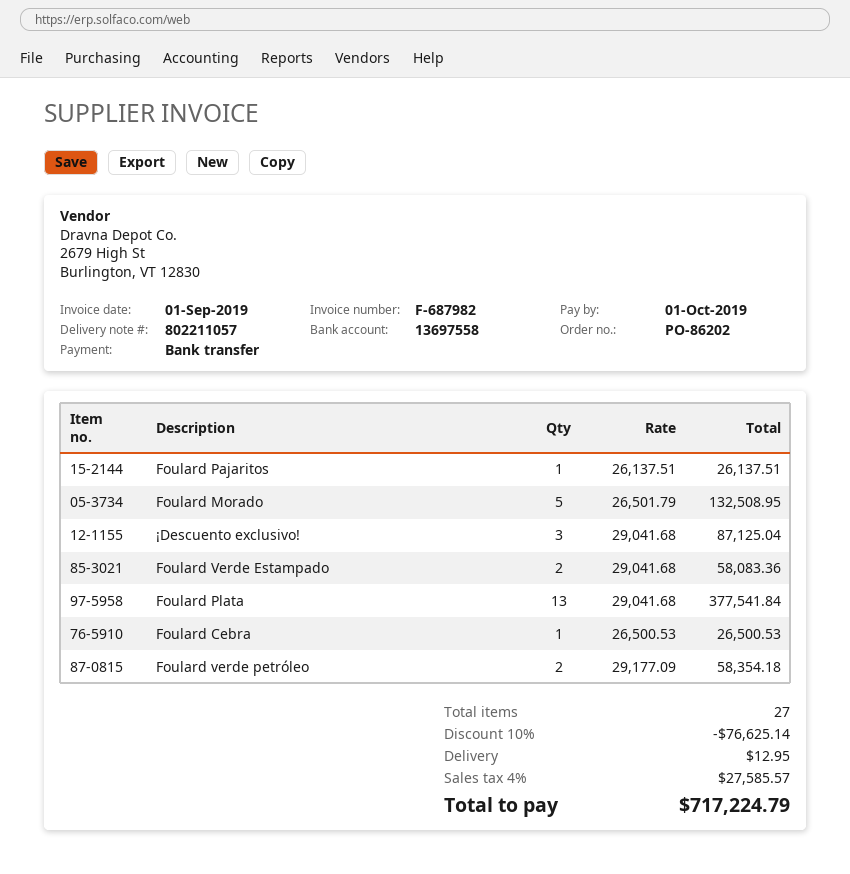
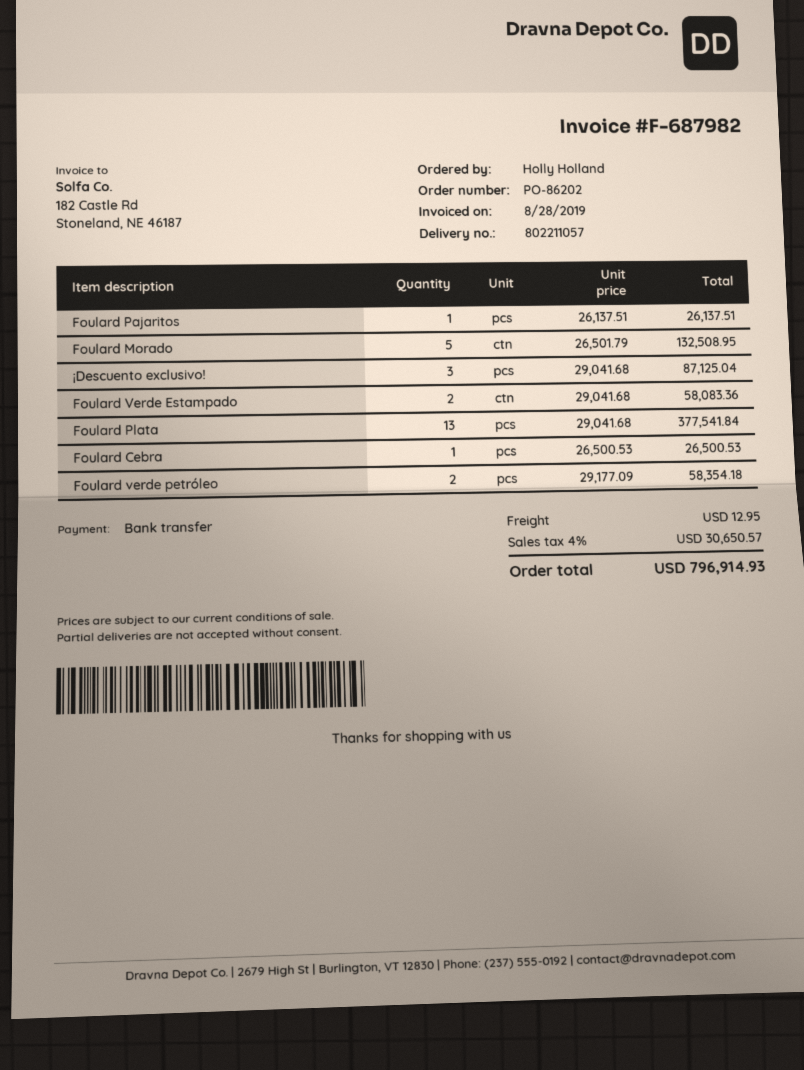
invoice date: 2019-09-01 -> 2019-08-28
discount: 10% = 76625.14 -> none
tax: 4% = 27585.57 -> 4% = 30650.57
total: 717224.79 -> 796914.93

